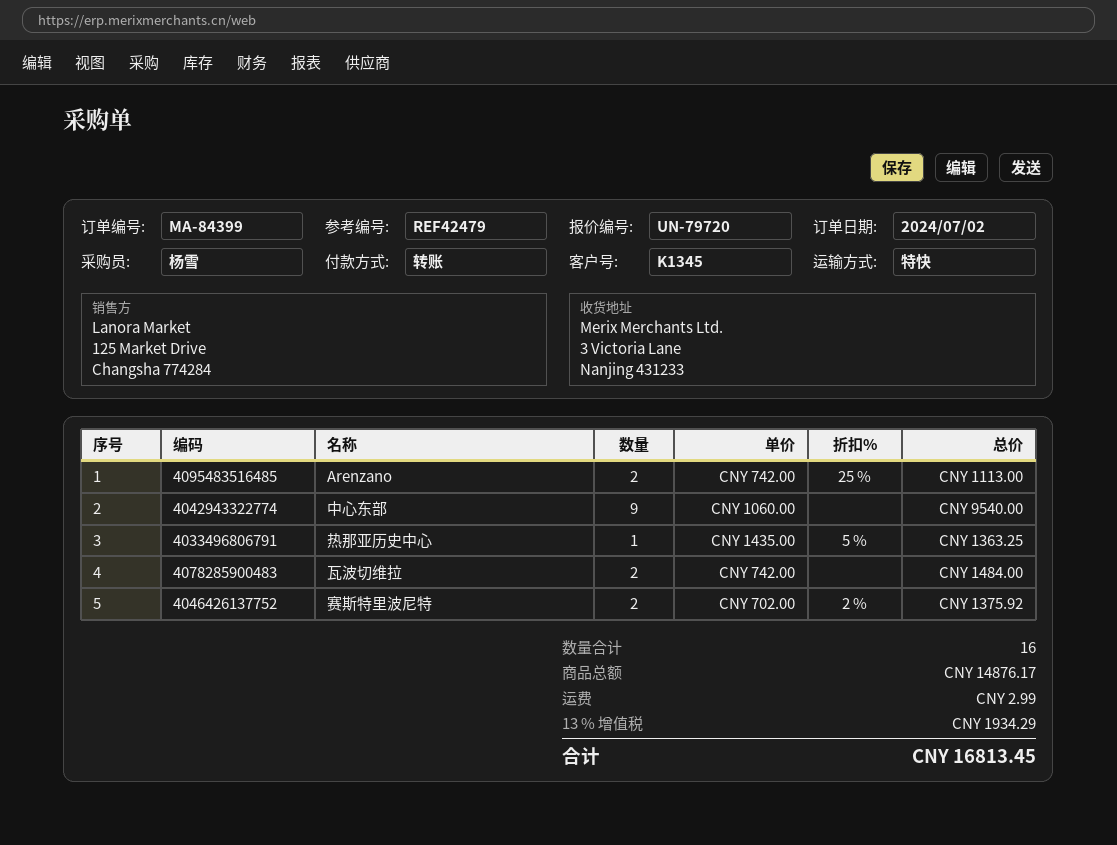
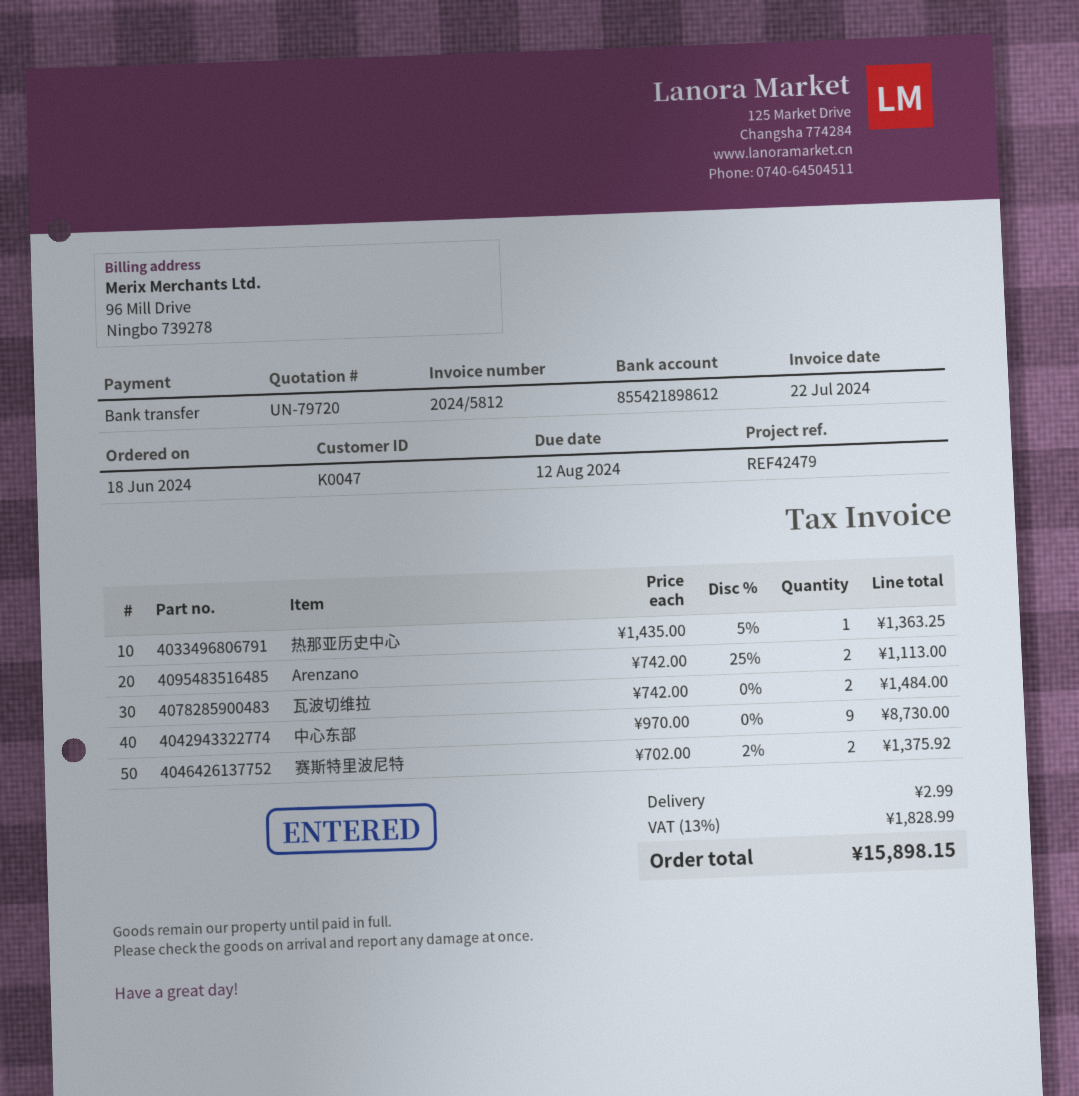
order date: 2024-07-02 -> 2024-06-18
customer number: K1345 -> K0047
中心东部: 9 x 1060.00 = 9540.00 -> 9 x 970.00 = 8730.00
tax: 13% = 1934.29 -> 13% = 1828.99
total: 16813.45 -> 15898.15

